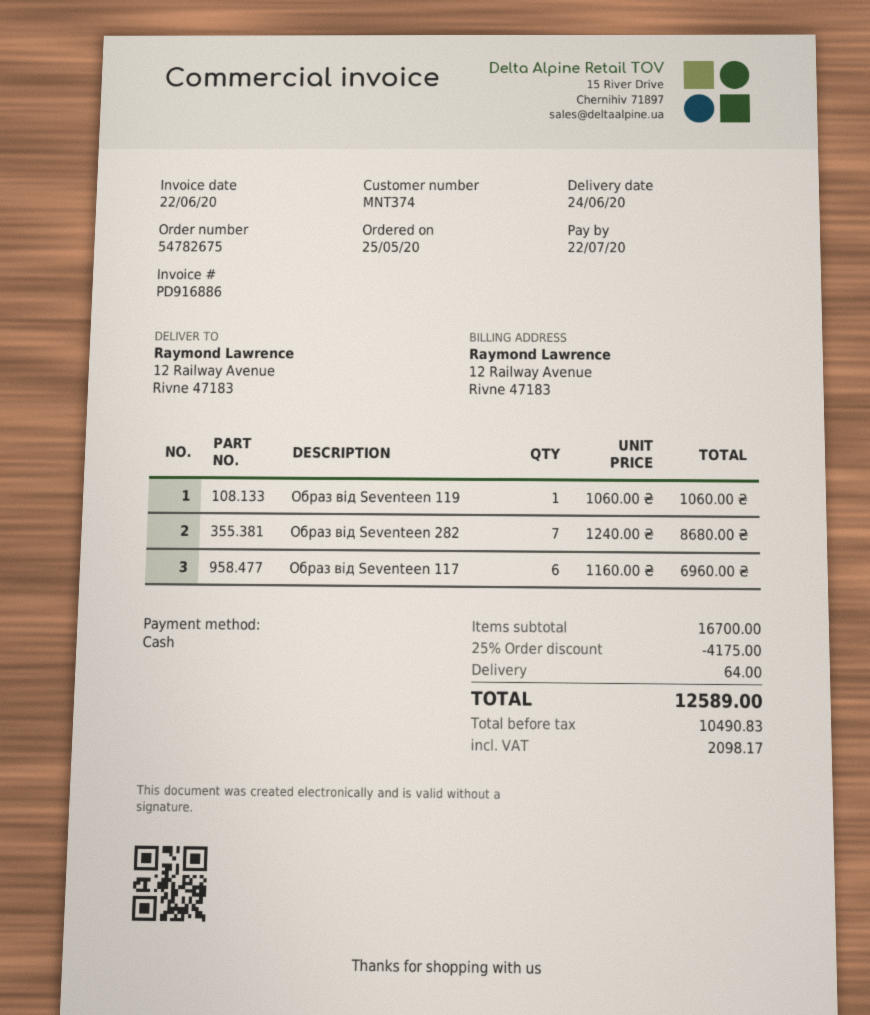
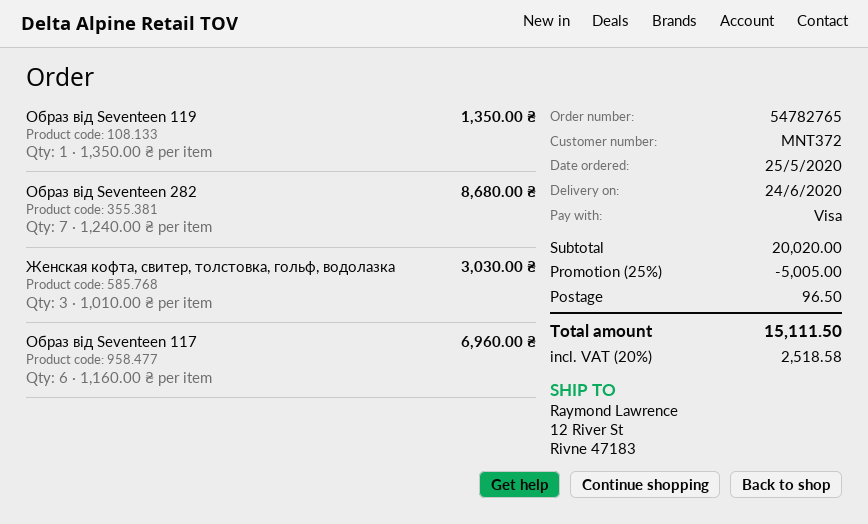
order number: 54782675 -> 54782765
customer number: MNT374 -> MNT372
payment method: cash -> Visa
ship to: 12 Railway Avenue, Rivne 47183 -> 12 River St, Rivne 47183
Образ від Seventeen 119: 1 x 1060.00 = 1060.00 -> 1 x 1350.00 = 1350.00
Женская кофта, свитер, толстовка, гольф, водолазка: none -> 3 x 1010.00 = 3030.00
subtotal: 16700.00 -> 20020.00
discount: 25% = 4175.00 -> 25% = 5005.00
shipping: 64.00 -> 96.50
tax: 2098.17 -> 2518.58
total: 12589.00 -> 15111.50

